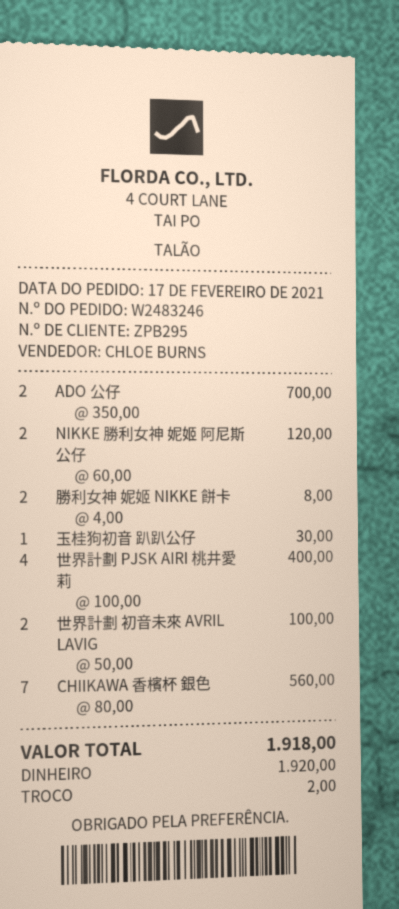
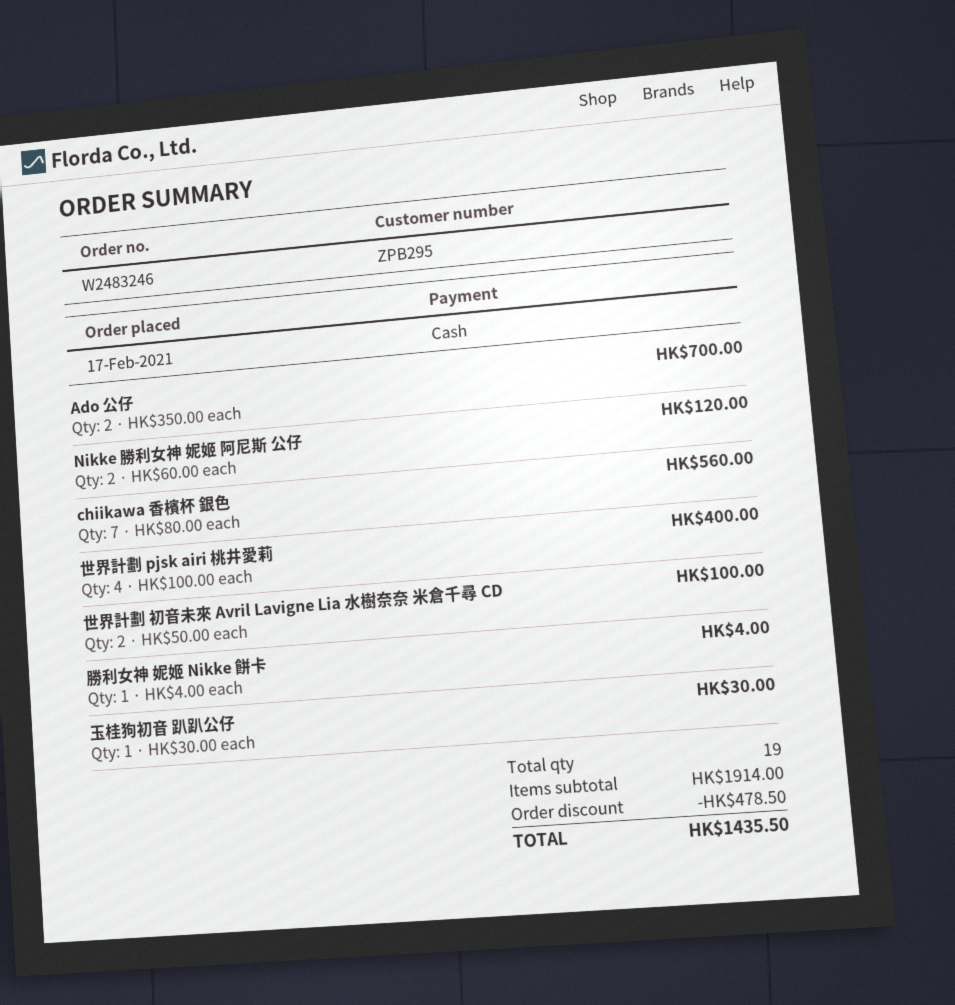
勝利女神 妮姬 NIKKE 餅卡: 2 x 4.00 = 8.00 -> 1 x 4.00 = 4.00
discount: none -> 478.50
total: 1918.00 -> 1435.50

